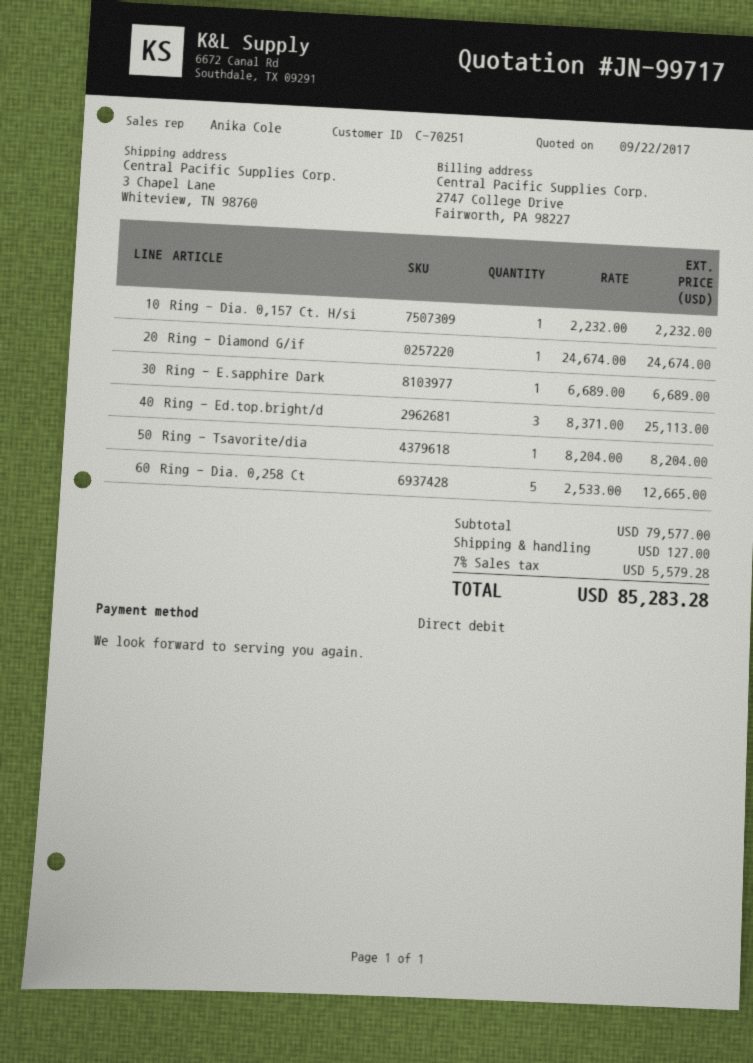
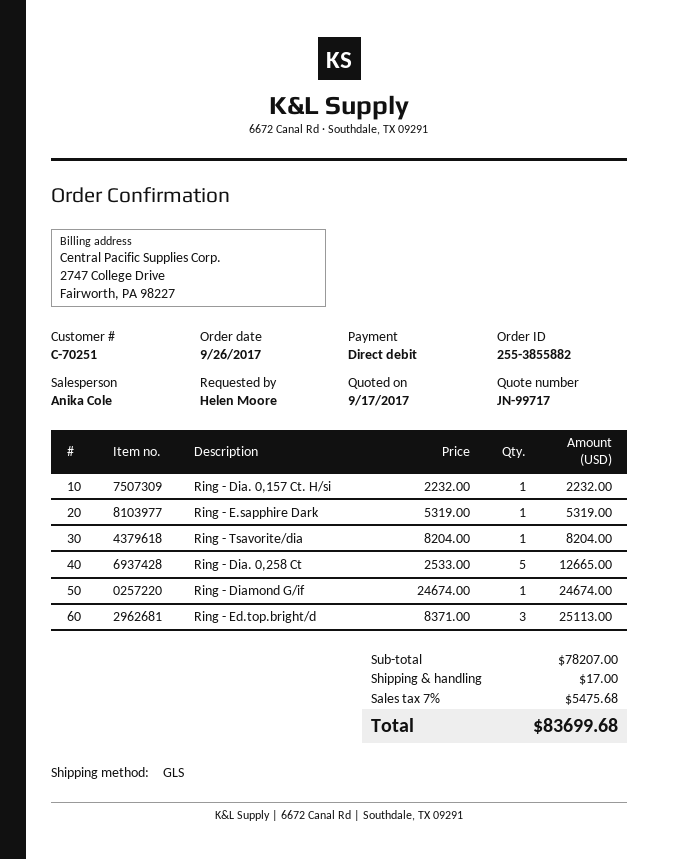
quote date: 2017-09-22 -> 2017-09-17
Ring - E.sapphire Dark: 1 x 6689.00 = 6689.00 -> 1 x 5319.00 = 5319.00
subtotal: 79577.00 -> 78207.00
shipping: 127.00 -> 17.00
tax: 7% = 5579.28 -> 7% = 5475.68
total: 85283.28 -> 83699.68

